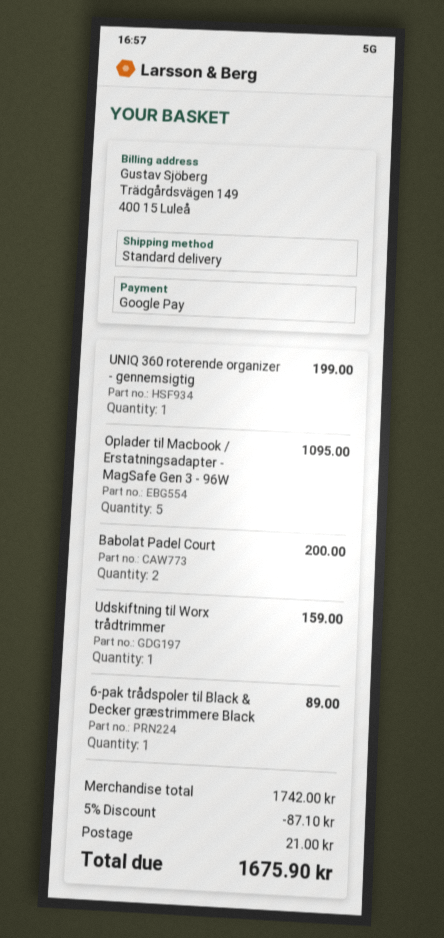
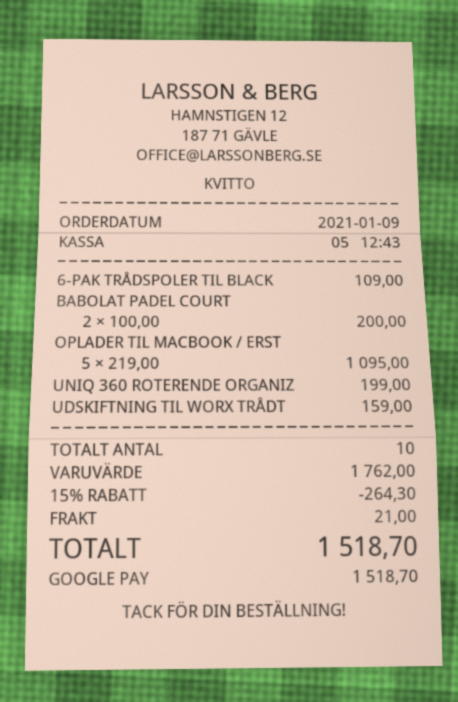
6-pak trådspoler til Black & Decker græstrimmere Black: 1 for 89.00 -> 1 for 109.00
subtotal: 1742.00 -> 1762.00
discount: 5% = 87.10 -> 15% = 264.30
total: 1675.90 -> 1518.70

